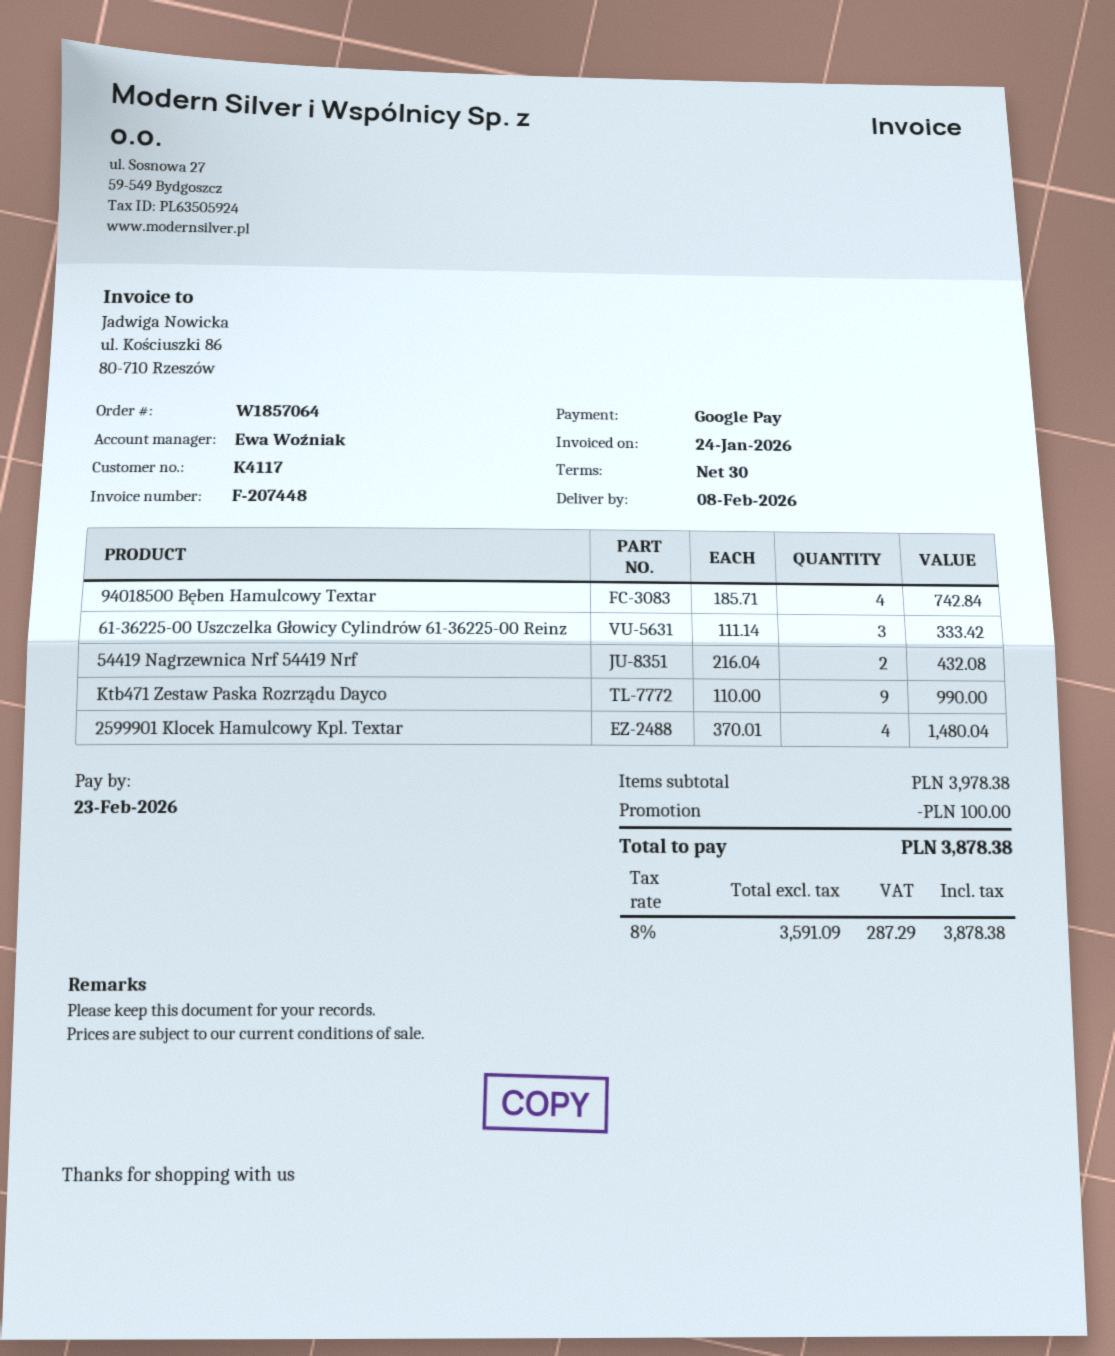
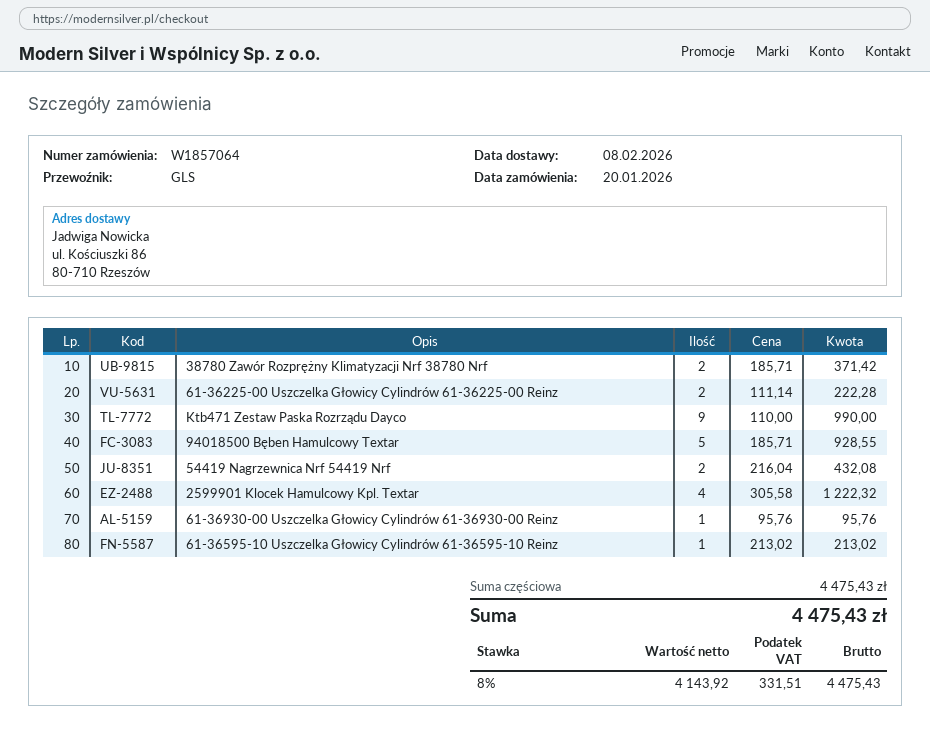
94018500 Bęben Hamulcowy Textar: 4 x 185.71 = 742.84 -> 5 x 185.71 = 928.55
61-36225-00 Uszczelka Głowicy Cylindrów 61-36225-00 Reinz: 3 x 111.14 = 333.42 -> 2 x 111.14 = 222.28
2599901 Klocek Hamulcowy Kpl. Textar: 4 x 370.01 = 1480.04 -> 4 x 305.58 = 1222.32
38780 Zawór Rozprężny Klimatyzacji Nrf 38780 Nrf: none -> 2 x 185.71 = 371.42
61-36930-00 Uszczelka Głowicy Cylindrów 61-36930-00 Reinz: none -> 1 x 95.76 = 95.76
61-36595-10 Uszczelka Głowicy Cylindrów 61-36595-10 Reinz: none -> 1 x 213.02 = 213.02
subtotal: 3978.38 -> 4475.43
discount: 100.00 -> none
net: 3591.09 -> 4143.92
tax: 8% = 287.29 -> 8% = 331.51
total: 3878.38 -> 4475.43

